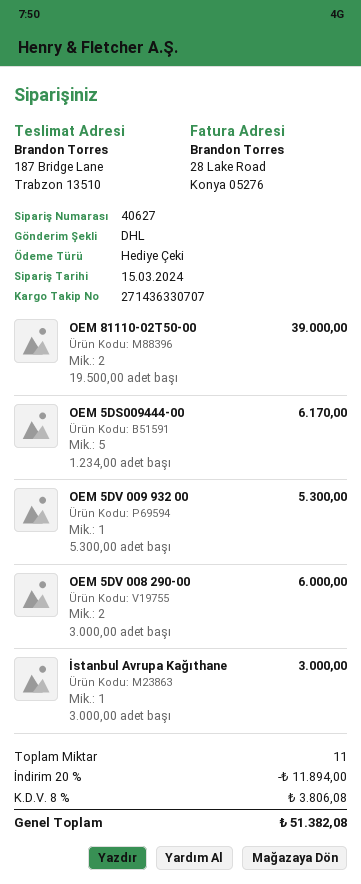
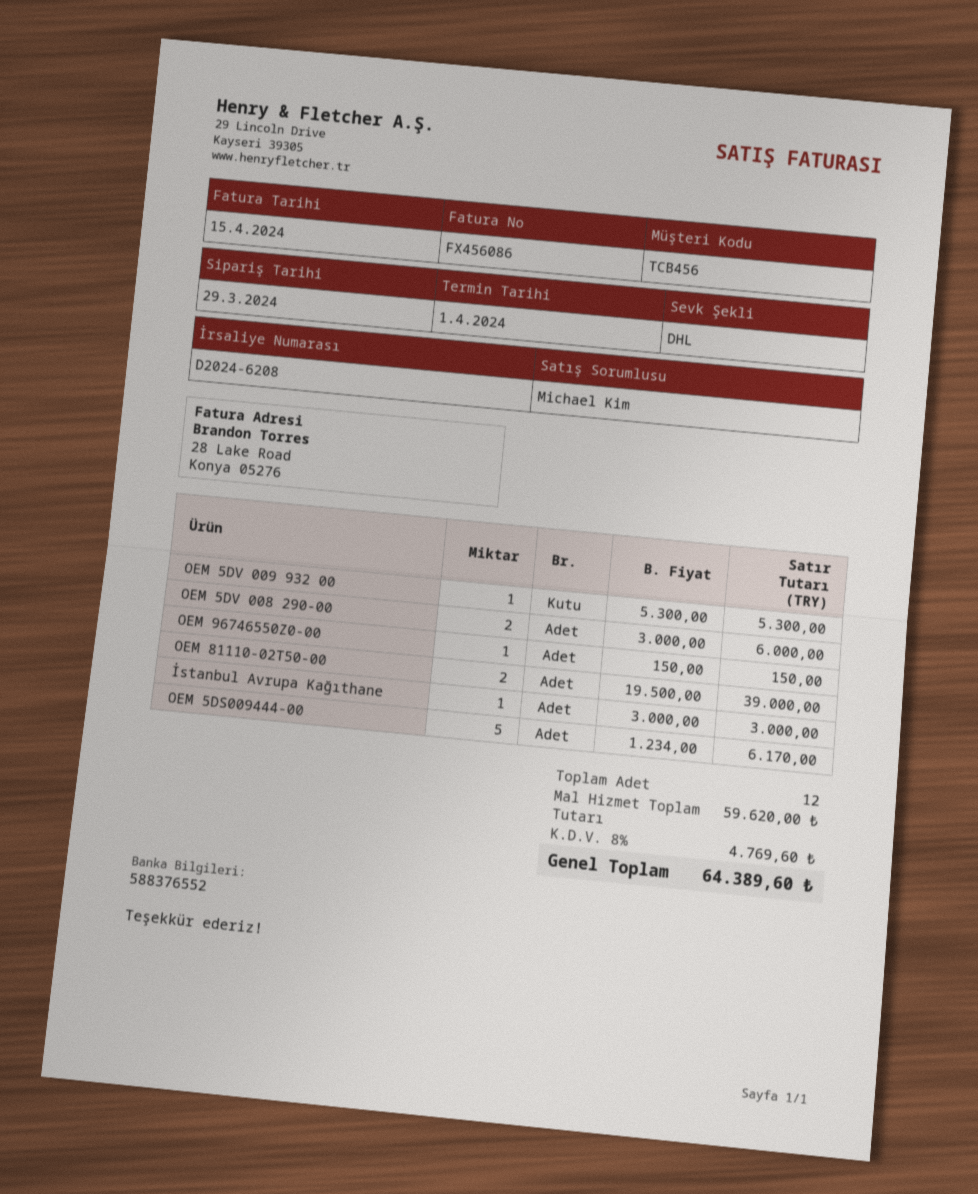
order date: 2024-03-15 -> 2024-03-29
OEM 96746550Z0-00: none -> 1 x 150.00 = 150.00
total quantity: 11 -> 12
discount: 20% = 11894.00 -> none
tax: 8% = 3806.08 -> 8% = 4769.60
total: 51382.08 -> 64389.60

